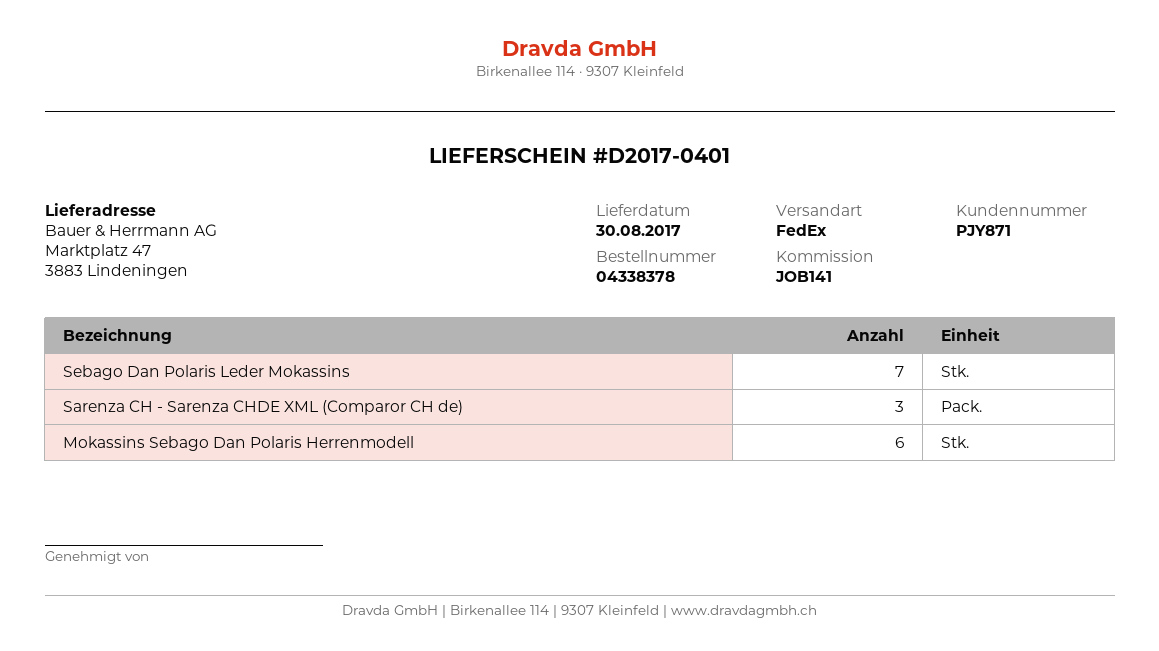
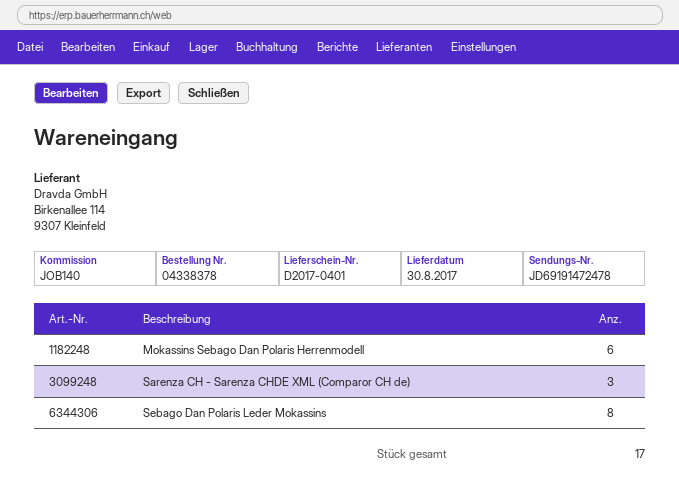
reference: JOB141 -> JOB140
Sebago Dan Polaris Leder Mokassins: 7 -> 8

